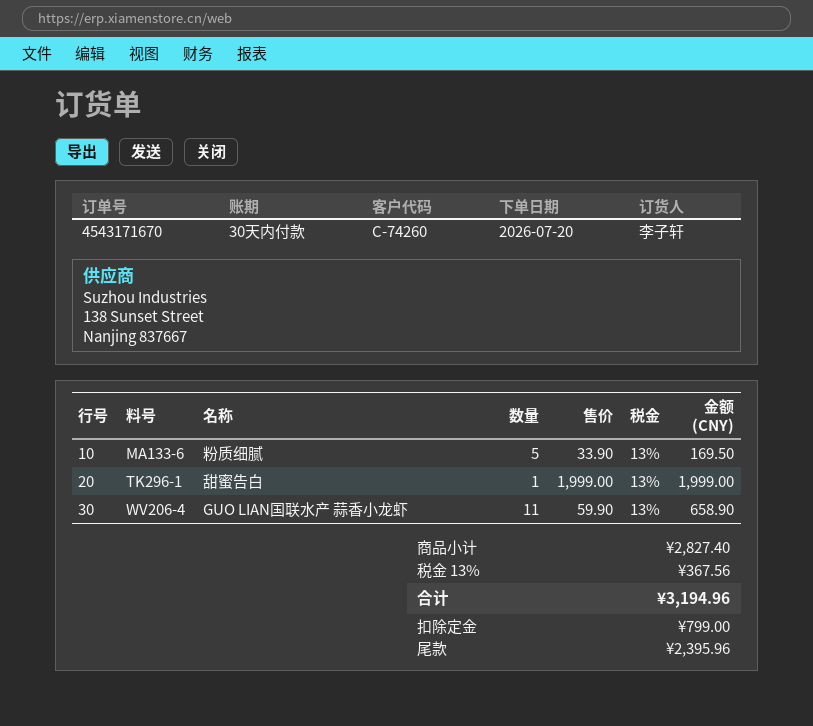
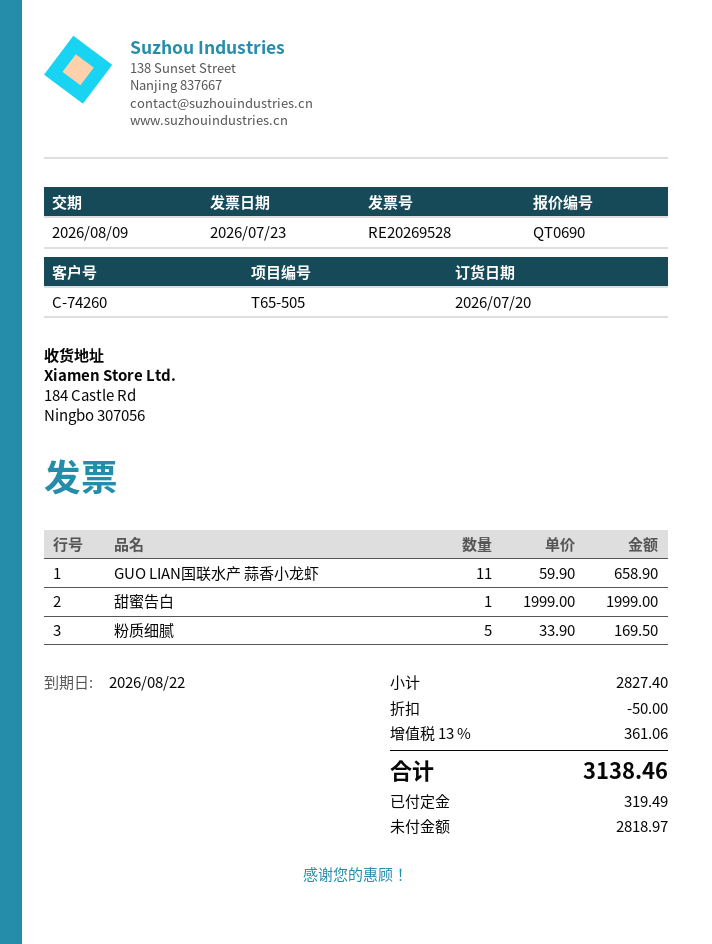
discount: none -> 50.00
tax: 13% = 367.56 -> 13% = 361.06
total: 3194.96 -> 3138.46
deposit: 799.00 -> 319.49
balance: 2395.96 -> 2818.97

